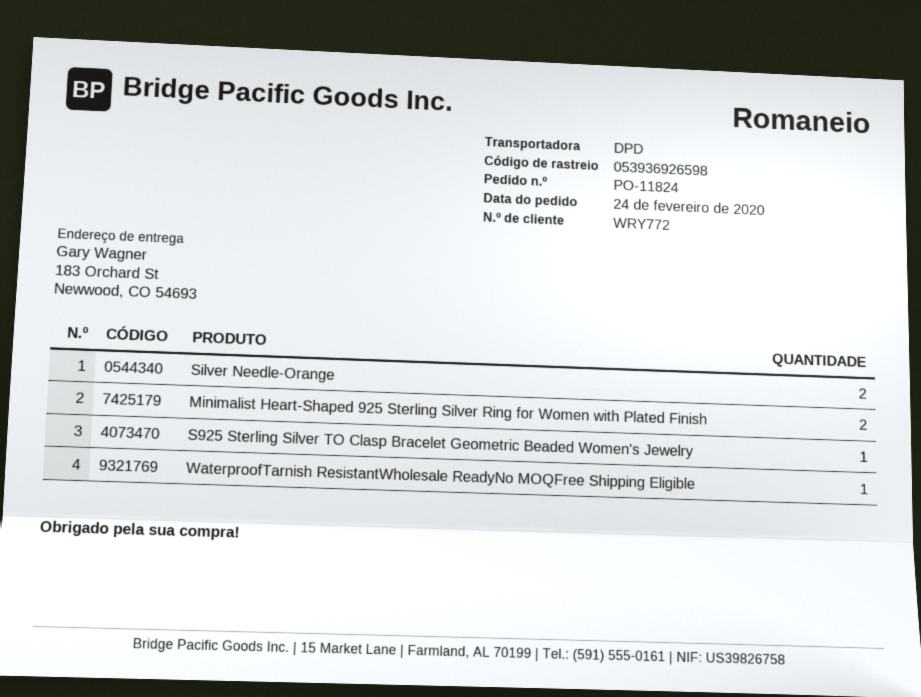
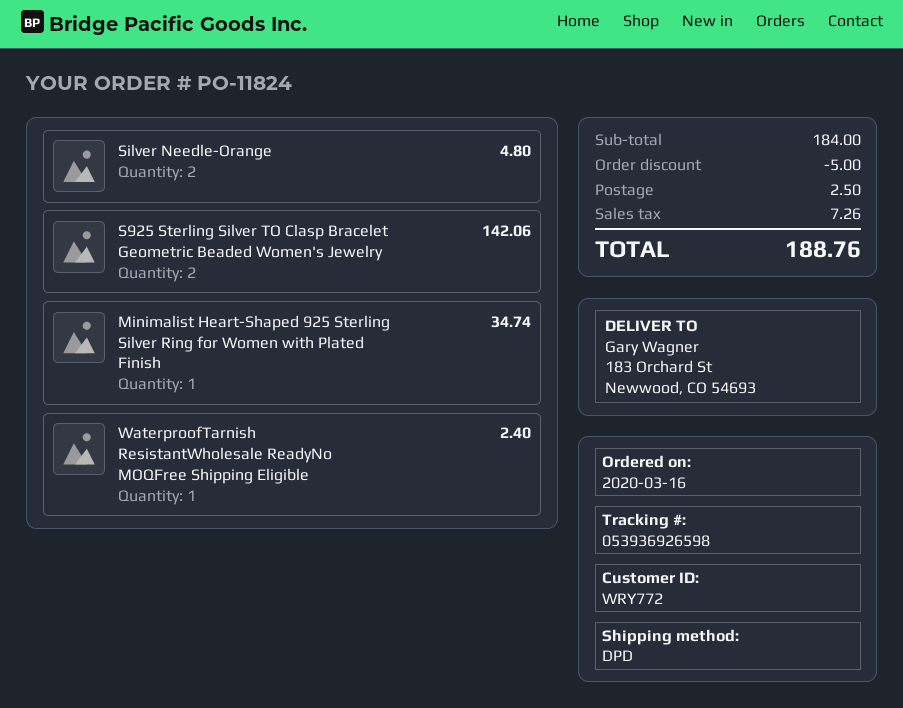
order date: 2020-02-24 -> 2020-03-16
Minimalist Heart-Shaped 925 Sterling Silver Ring for Women with Plated Finish: 2 -> 1
S925 Sterling Silver TO Clasp Bracelet Geometric Beaded Women's Jewelry: 1 -> 2

